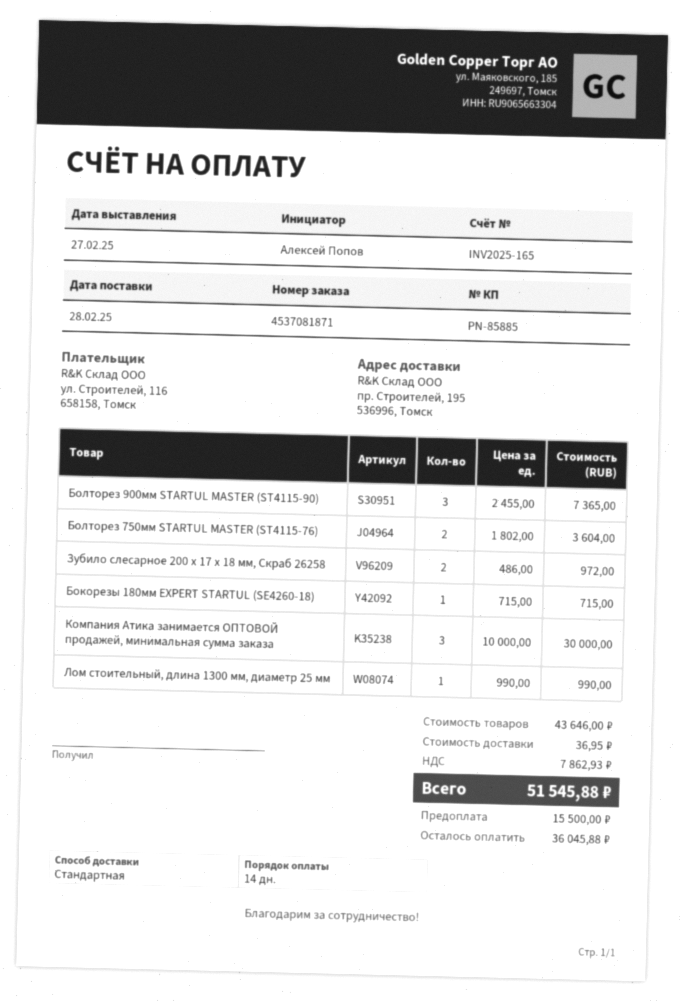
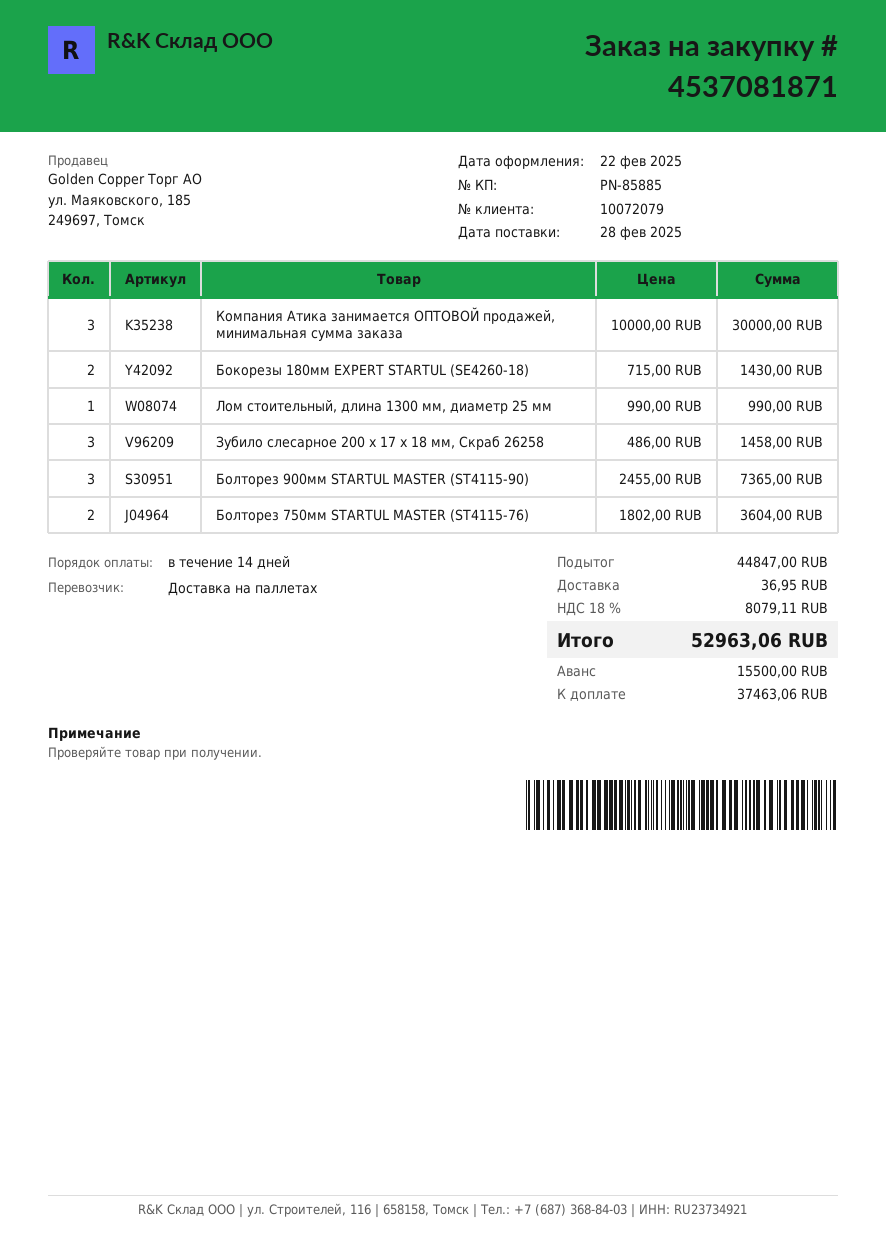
shipping method: standard -> pallet freight
Зубило слесарное 200 х 17 х 18 мм, Скраб 26258: 2 x 486.00 = 972.00 -> 3 x 486.00 = 1458.00
Бокорезы 180мм EXPERT STARTUL (SE4260-18): 1 x 715.00 = 715.00 -> 2 x 715.00 = 1430.00
subtotal: 43646.00 -> 44847.00
tax: 7862.93 -> 8079.11
total: 51545.88 -> 52963.06
balance: 36045.88 -> 37463.06

